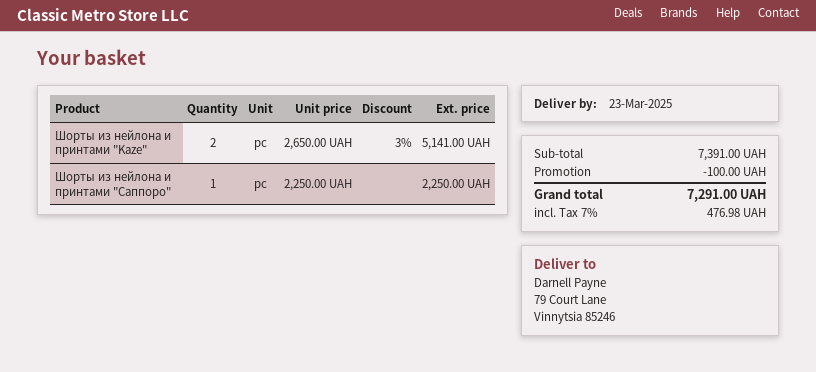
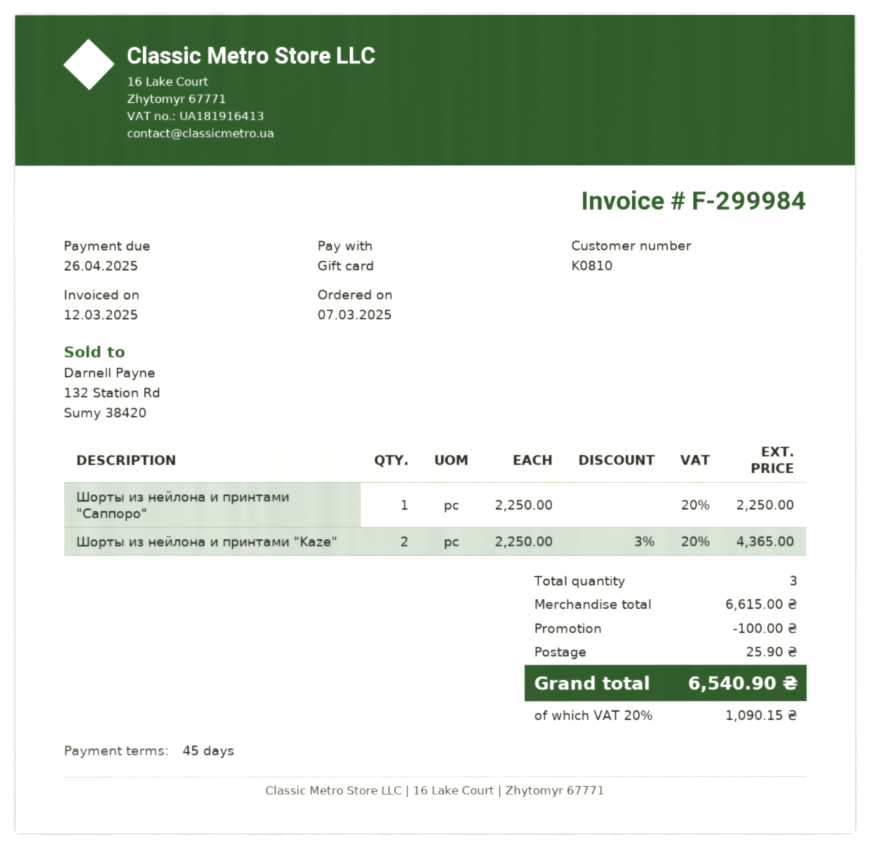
Шорты из нейлона и принтами "Kaze": 2 x 2650.00 - 3% = 5141.00 -> 2 x 2250.00 - 3% = 4365.00
subtotal: 7391.00 -> 6615.00
shipping: none -> 25.90
tax: 7% = 476.98 -> 20% = 1090.15
total: 7291.00 -> 6540.90

